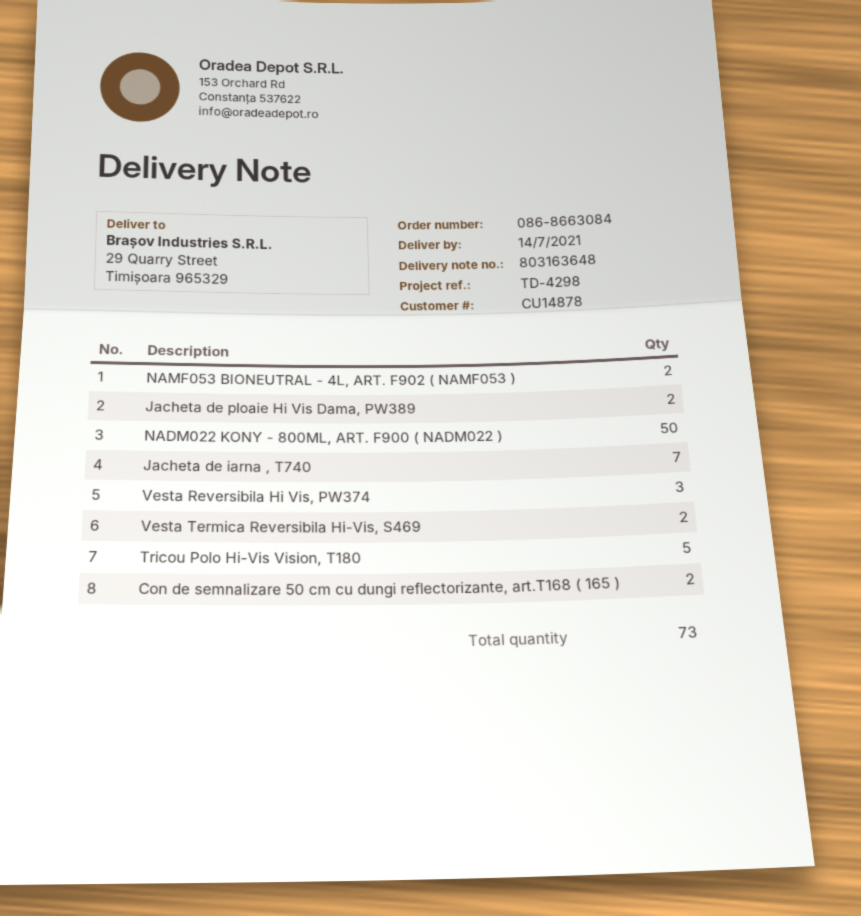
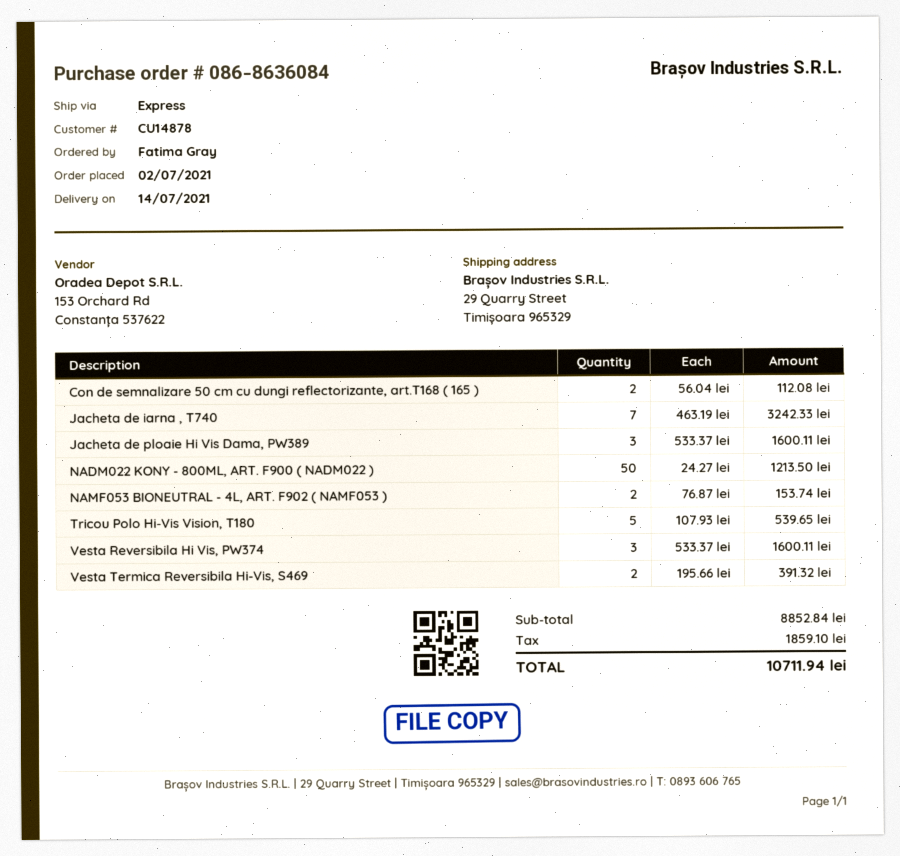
order number: 086-8663084 -> 086-8636084
Jacheta de ploaie Hi Vis Dama, PW389: 2 -> 3

